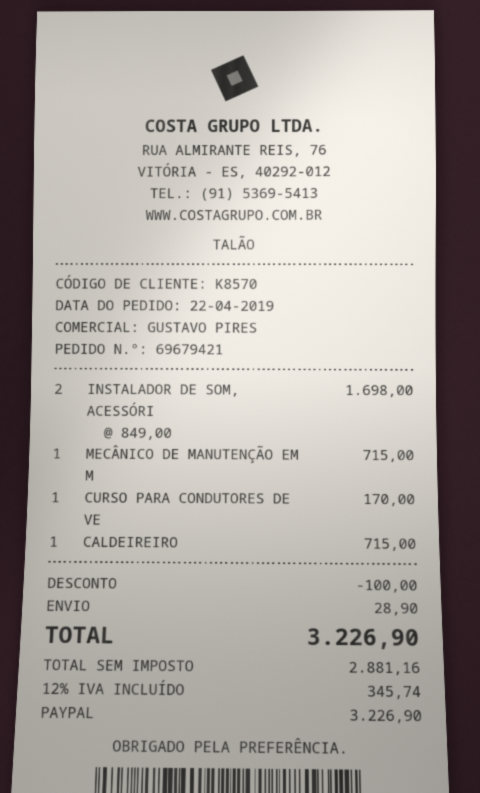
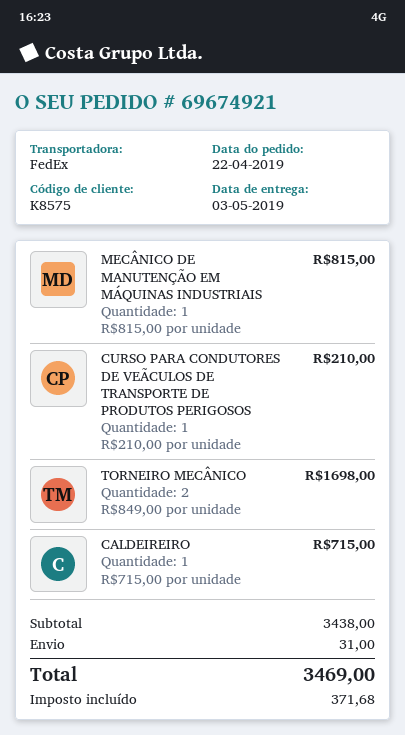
order number: 69679421 -> 69674921
customer number: K8570 -> K8575
INSTALADOR DE SOM, ACESSÓRI: 2 x 849.00 = 1698.00 -> none
MECÂNICO DE MANUTENÇÃO EM M: 1 x 715.00 = 715.00 -> 1 x 815.00 = 815.00
CURSO PARA CONDUTORES DE VE: 1 x 170.00 = 170.00 -> 1 x 210.00 = 210.00
TORNEIRO MECÂNICO: none -> 2 x 849.00 = 1698.00
discount: 100.00 -> none
shipping: 28.90 -> 31.00
tax: 345.74 -> 371.68
total: 3226.90 -> 3469.00

